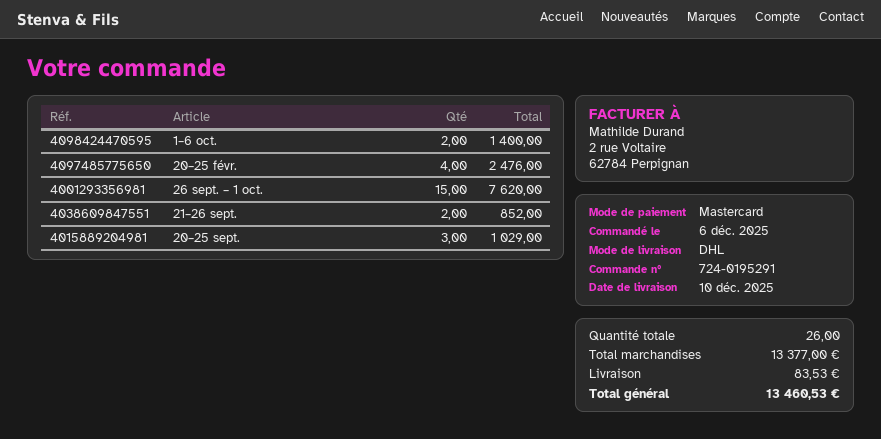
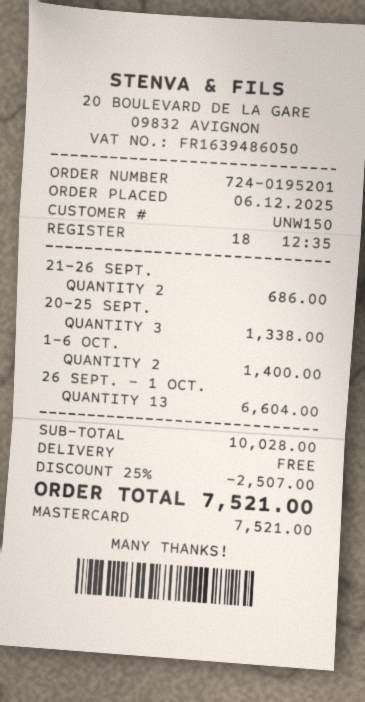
order number: 724-0195291 -> 724-0195201
20–25 févr.: 4 for 2476.00 -> none
26 sept. – 1 oct.: 15 for 7620.00 -> 13 for 6604.00
21–26 sept.: 2 for 852.00 -> 2 for 686.00
20–25 sept.: 3 for 1029.00 -> 3 for 1338.00
subtotal: 13377.00 -> 10028.00
discount: none -> 25% = 2507.00
shipping: 83.53 -> 0.00
total: 13460.53 -> 7521.00

